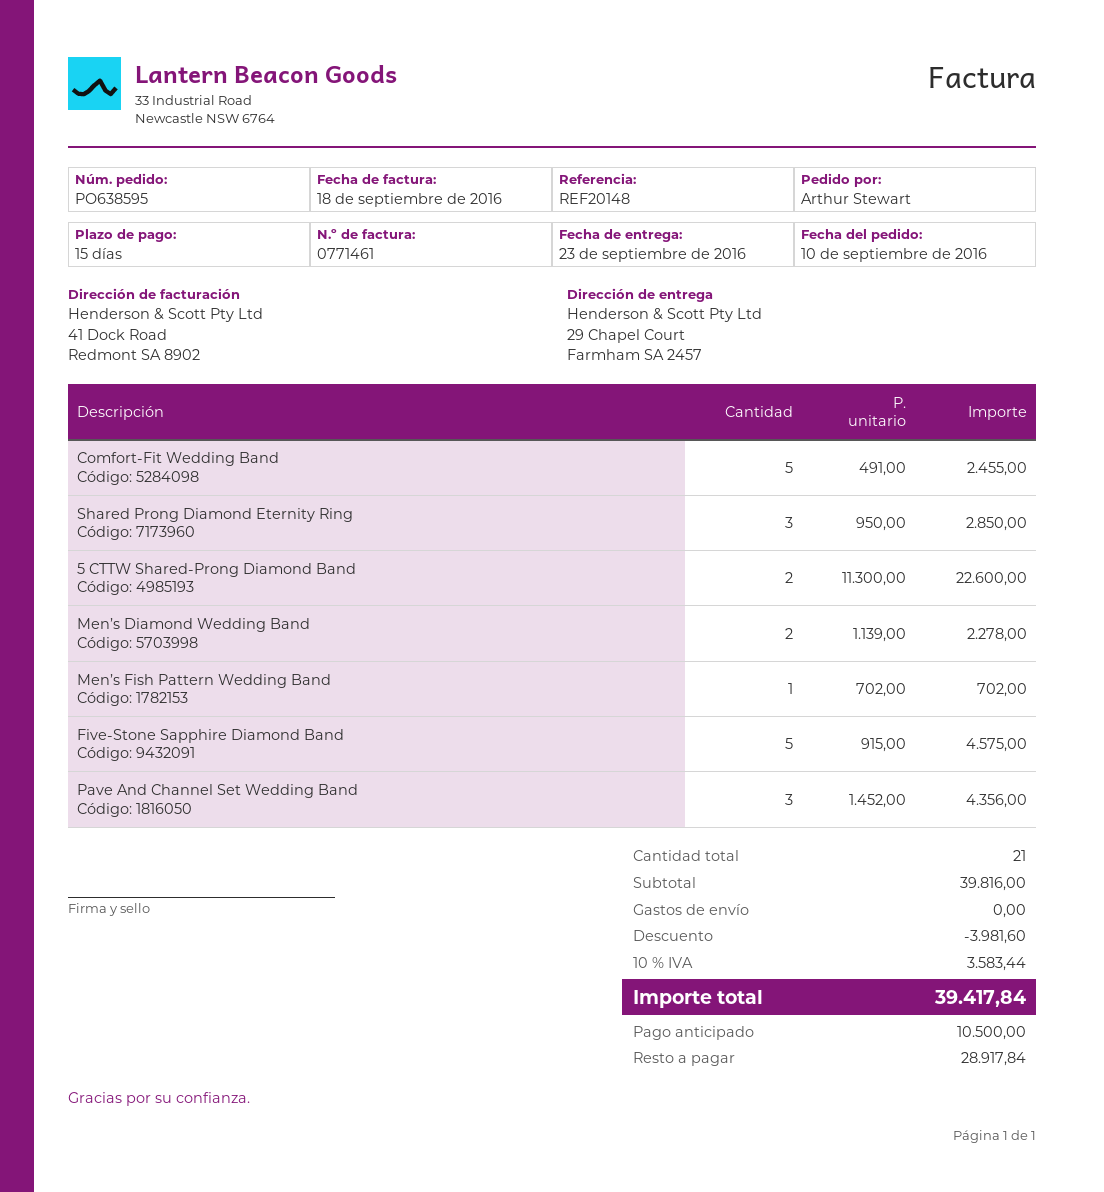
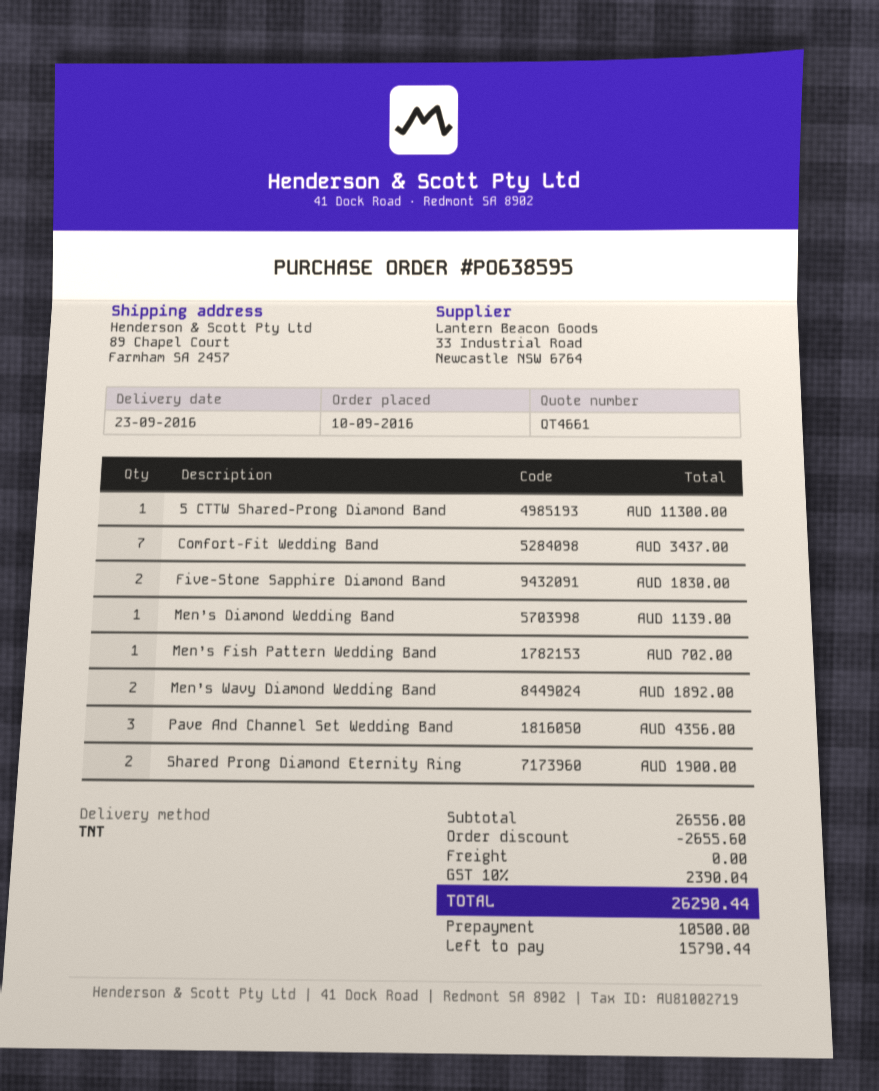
ship to: 29 Chapel Court, Farmham SA 2457 -> 89 Chapel Court, Farmham SA 2457
Comfort-Fit Wedding Band: 5 for 2455.00 -> 7 for 3437.00
Shared Prong Diamond Eternity Ring: 3 for 2850.00 -> 2 for 1900.00
5 CTTW Shared-Prong Diamond Band: 2 for 22600.00 -> 1 for 11300.00
Men’s Diamond Wedding Band: 2 for 2278.00 -> 1 for 1139.00
Five-Stone Sapphire Diamond Band: 5 for 4575.00 -> 2 for 1830.00
Men’s Wavy Diamond Wedding Band: none -> 2 for 1892.00
subtotal: 39816.00 -> 26556.00
discount: 3981.60 -> 2655.60
tax: 10% = 3583.44 -> 10% = 2390.04
total: 39417.84 -> 26290.44
balance: 28917.84 -> 15790.44

